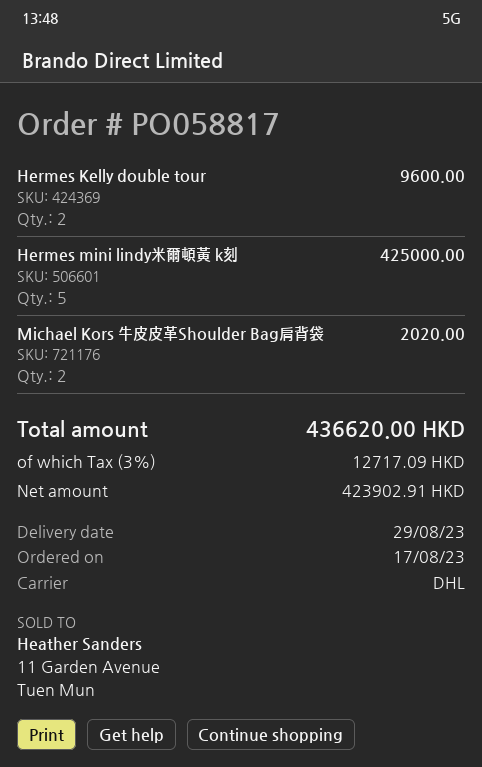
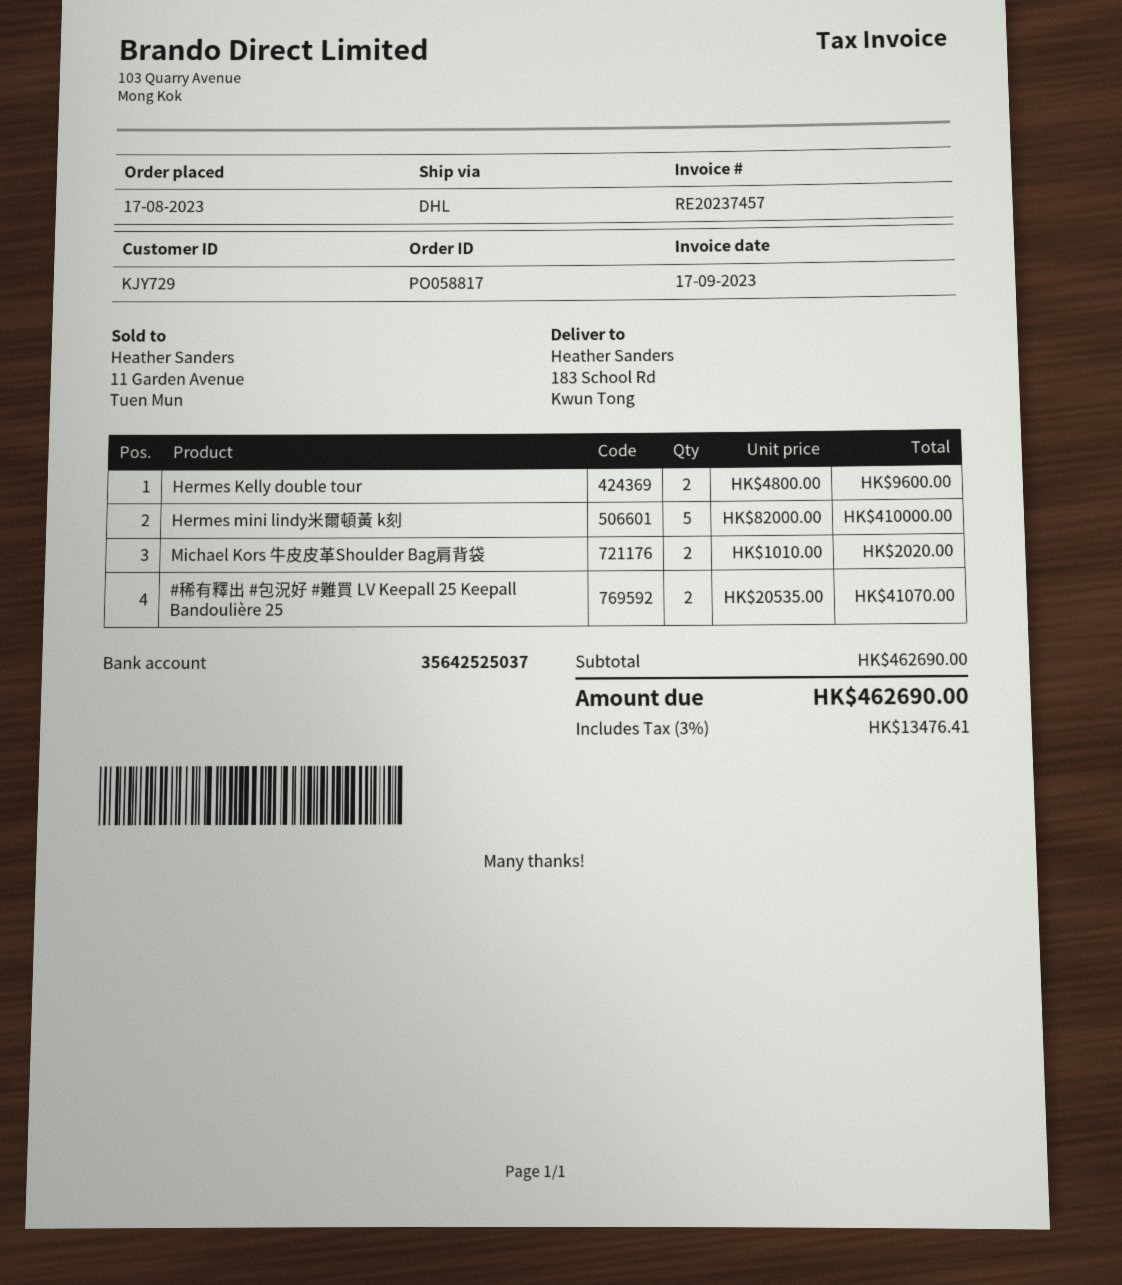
Hermes mini lindy米爾頓黃 k刻: 5 for 425000.00 -> 5 for 410000.00
#稀有釋出 #包況好 #難買 LV Keepall 25 Keepall Bandoulière 25: none -> 2 for 41070.00
tax: 3% = 12717.09 -> 3% = 13476.41
total: 436620.00 -> 462690.00

